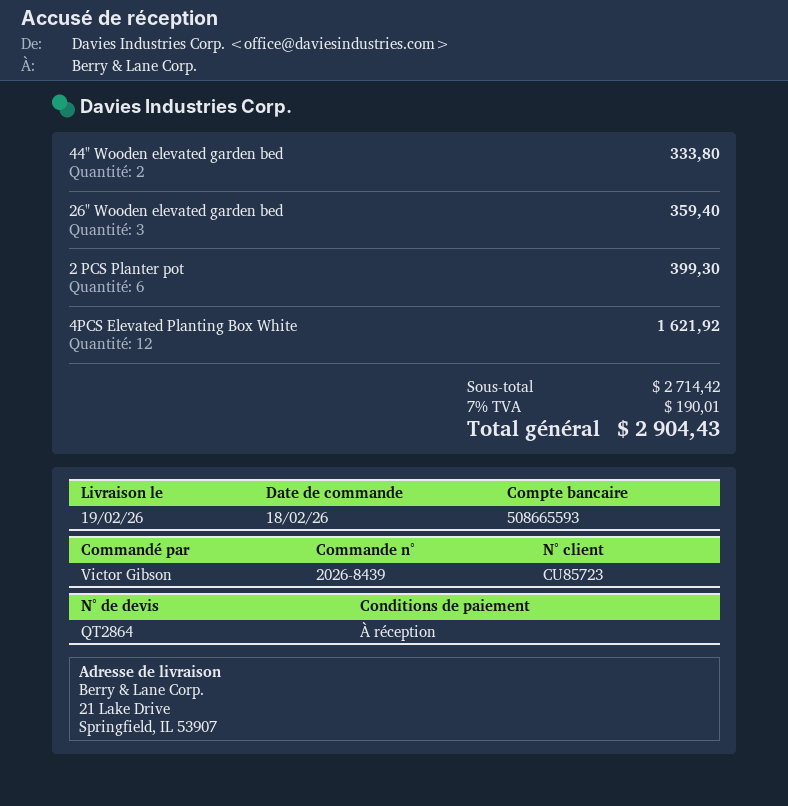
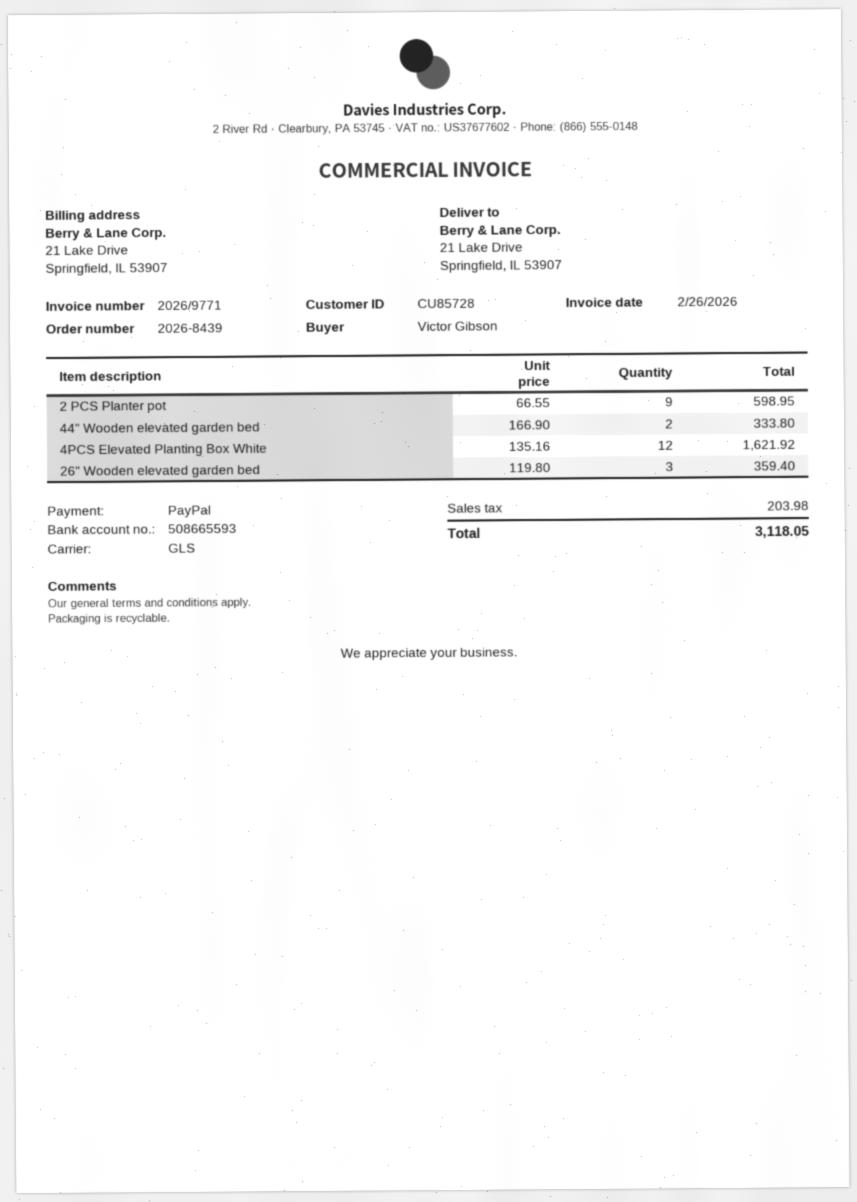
customer number: CU85723 -> CU85728
2 PCS Planter pot: 6 for 399.30 -> 9 for 598.95
tax: 190.01 -> 203.98
total: 2904.43 -> 3118.05

